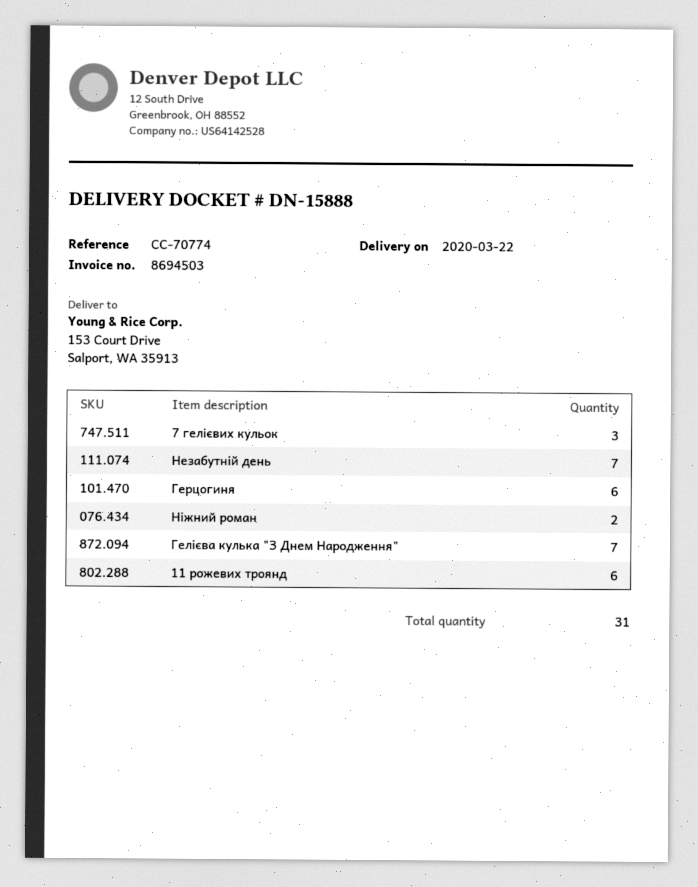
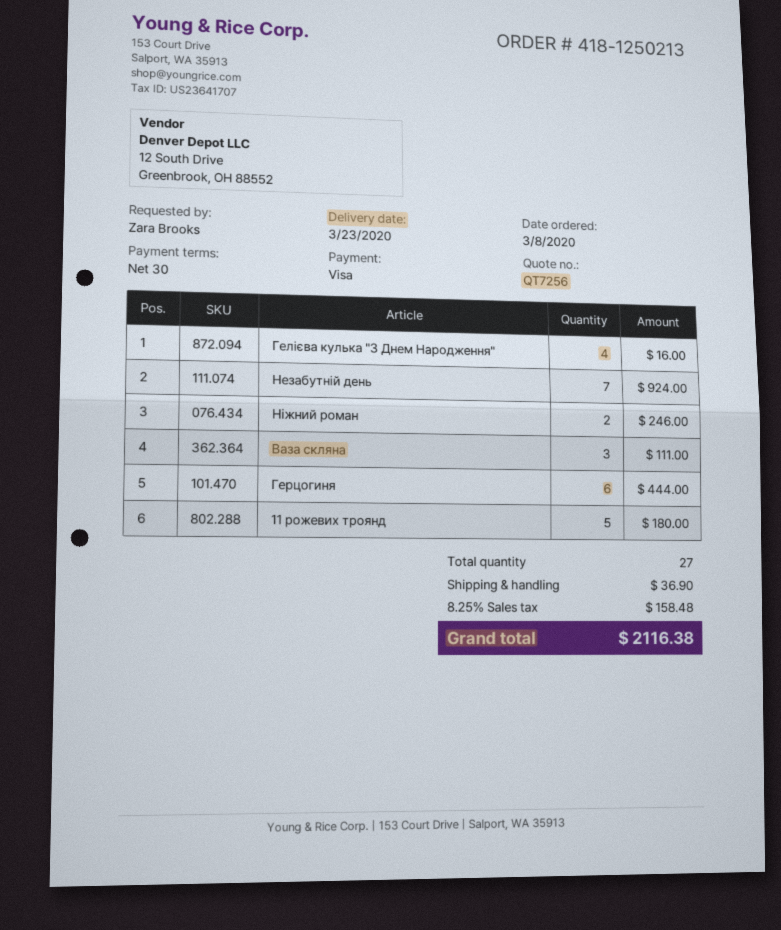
delivery date: 2020-03-22 -> 2020-03-23
7 гелієвих кульок: 3 -> none
Гелієва кулька "З Днем Народження": 7 -> 4
11 рожевих троянд: 6 -> 5
Ваза скляна: none -> 3
total quantity: 31 -> 27

